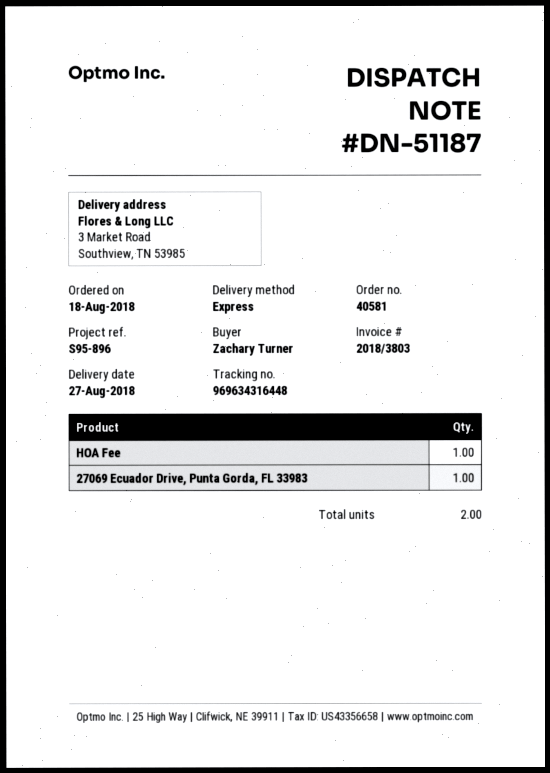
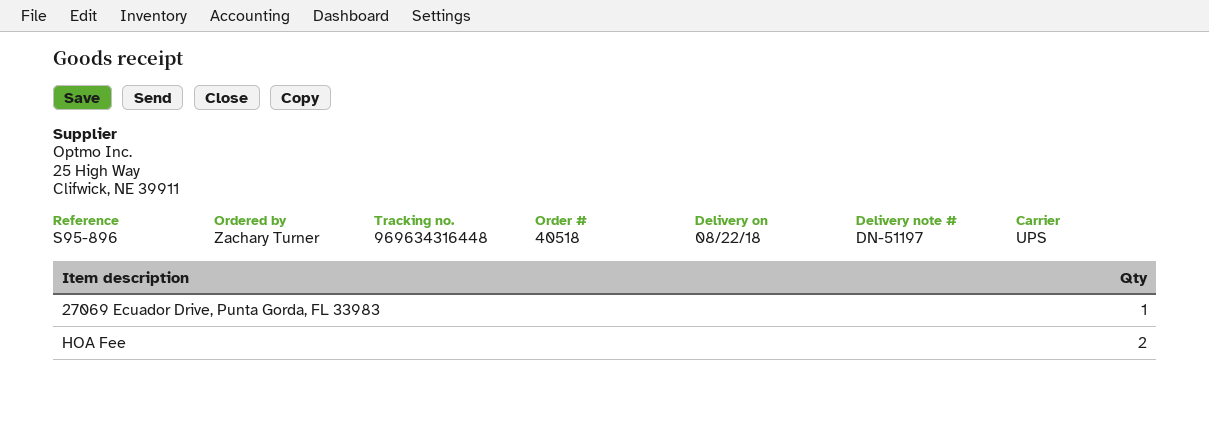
order number: 40581 -> 40518
delivery note number: DN-51187 -> DN-51197
delivery date: 2018-08-27 -> 2018-08-22
shipping method: express -> UPS
HOA Fee: 1 -> 2

